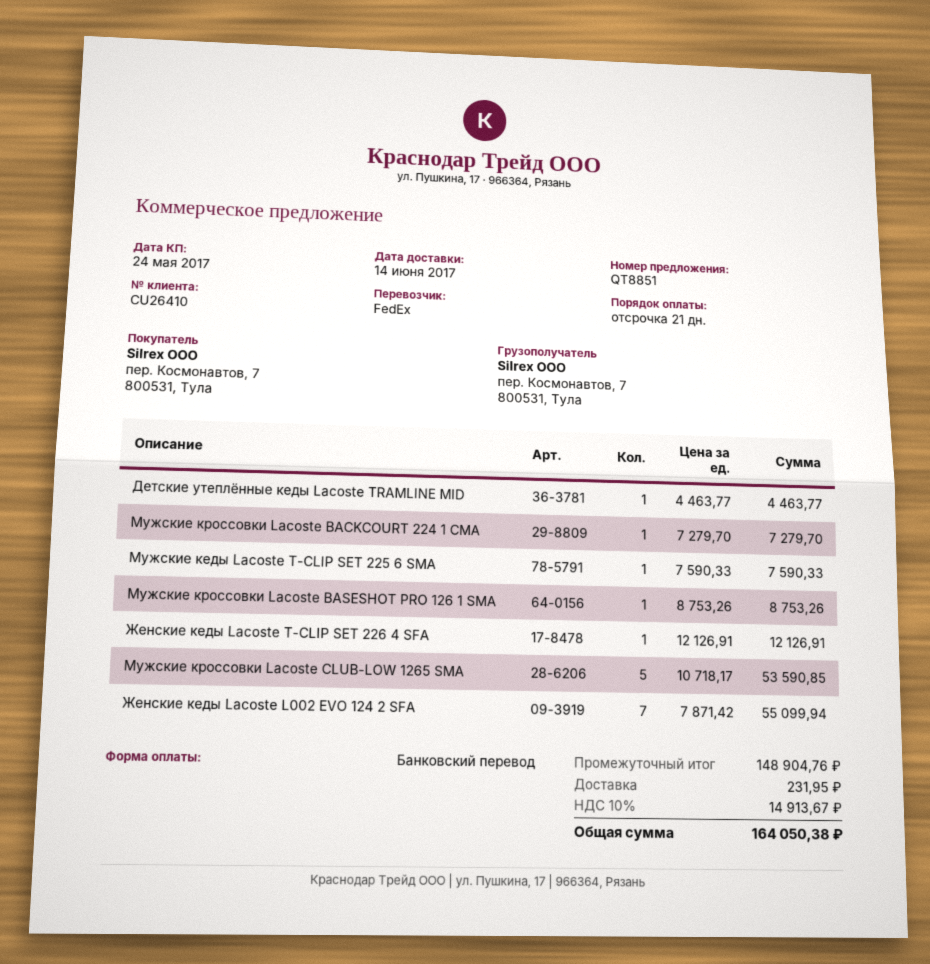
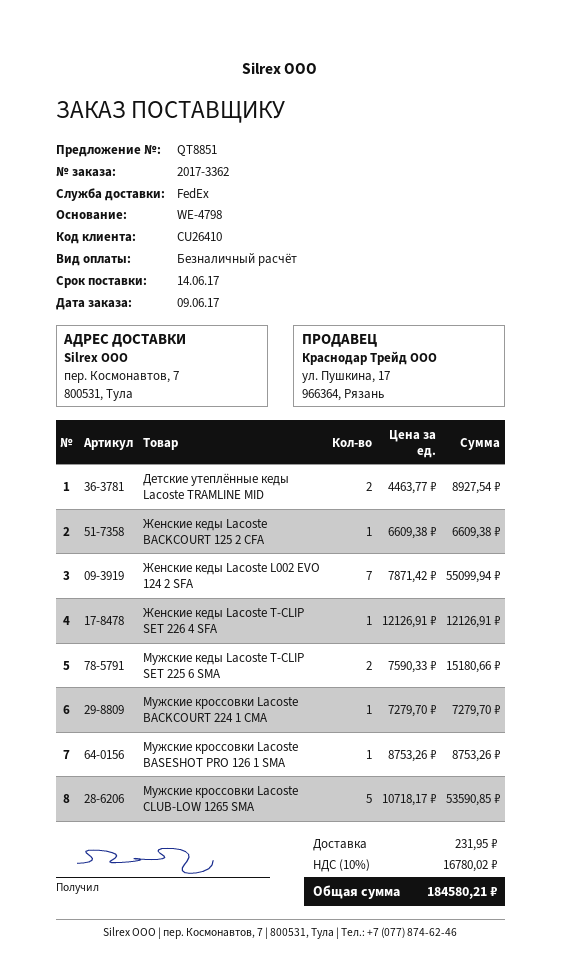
Детские утеплённые кеды Lacoste TRAMLINE MID: 1 x 4463.77 = 4463.77 -> 2 x 4463.77 = 8927.54
Мужские кеды Lacoste T-CLIP SET 225 6 SMA: 1 x 7590.33 = 7590.33 -> 2 x 7590.33 = 15180.66
Женские кеды Lacoste BACKCOURT 125 2 CFA: none -> 1 x 6609.38 = 6609.38
tax: 10% = 14913.67 -> 10% = 16780.02
total: 164050.38 -> 184580.21

